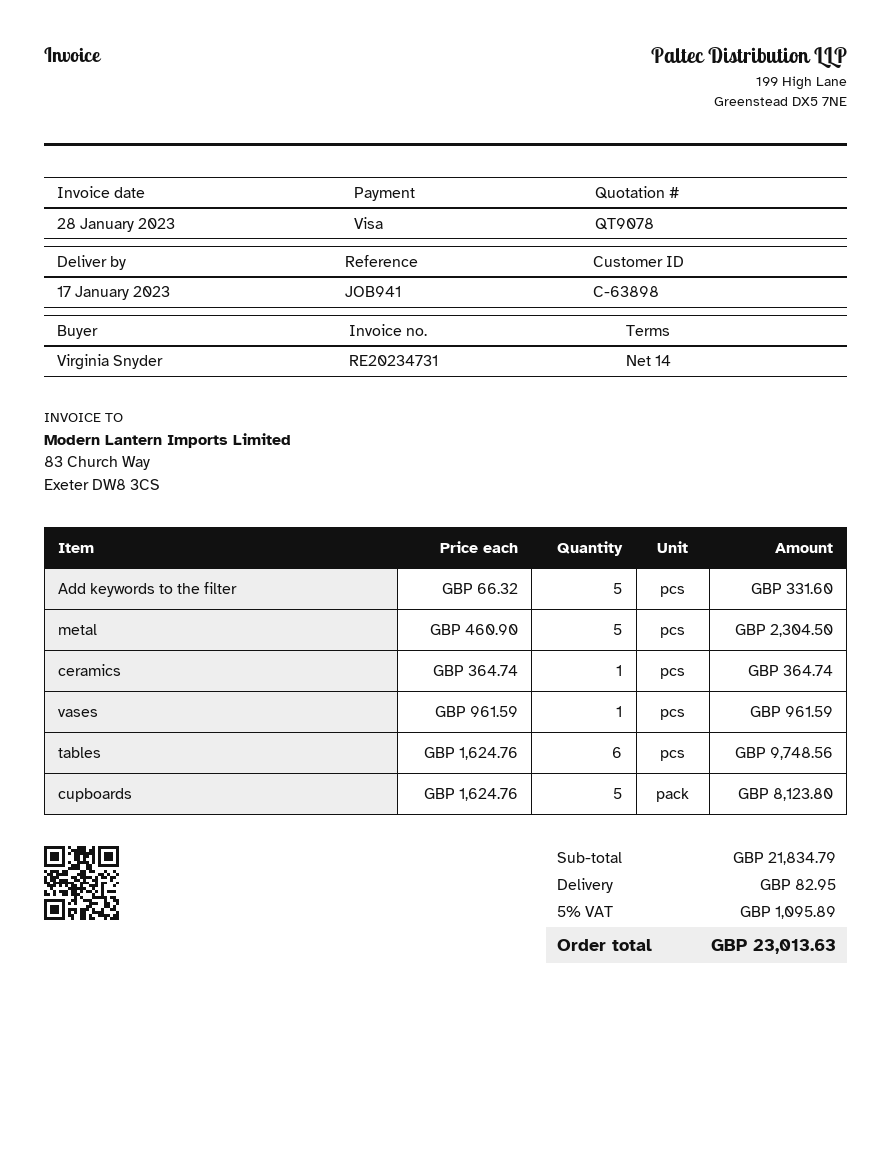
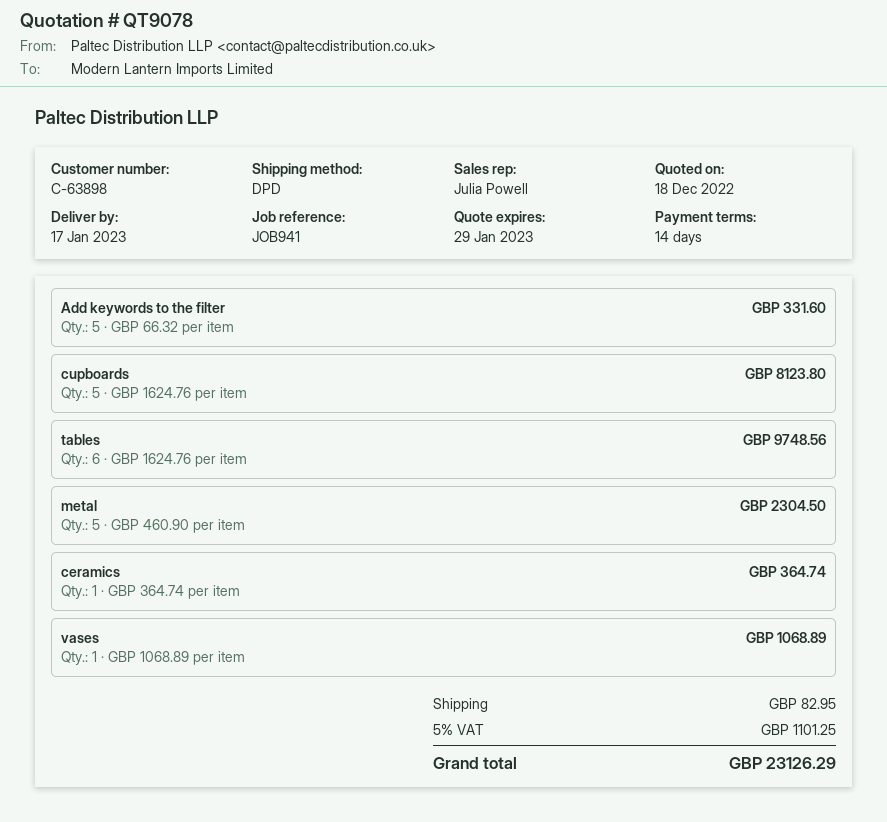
vases: 1 x 961.59 = 961.59 -> 1 x 1068.89 = 1068.89
tax: 5% = 1095.89 -> 5% = 1101.25
total: 23013.63 -> 23126.29

